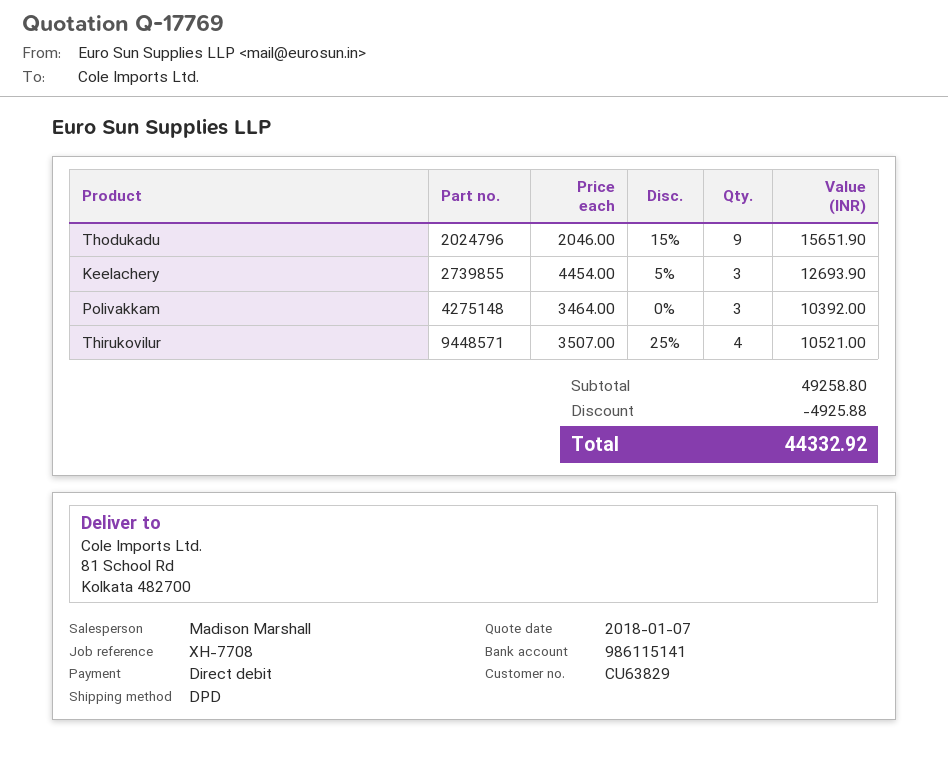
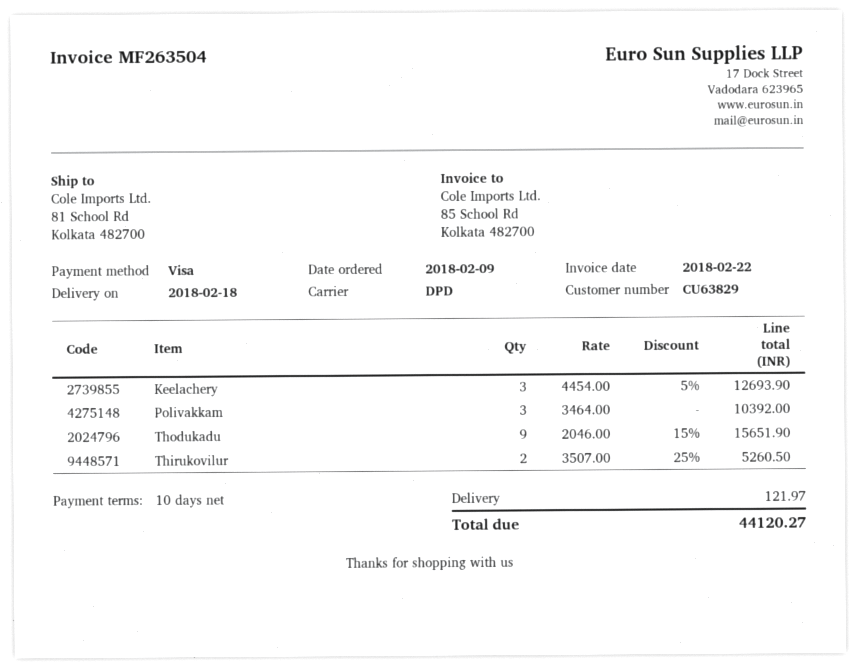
payment method: direct debit -> Visa
Thirukovilur: 4 x 3507.00 - 25% = 10521.00 -> 2 x 3507.00 - 25% = 5260.50
discount: 4925.88 -> none
shipping: none -> 121.97
total: 44332.92 -> 44120.27

